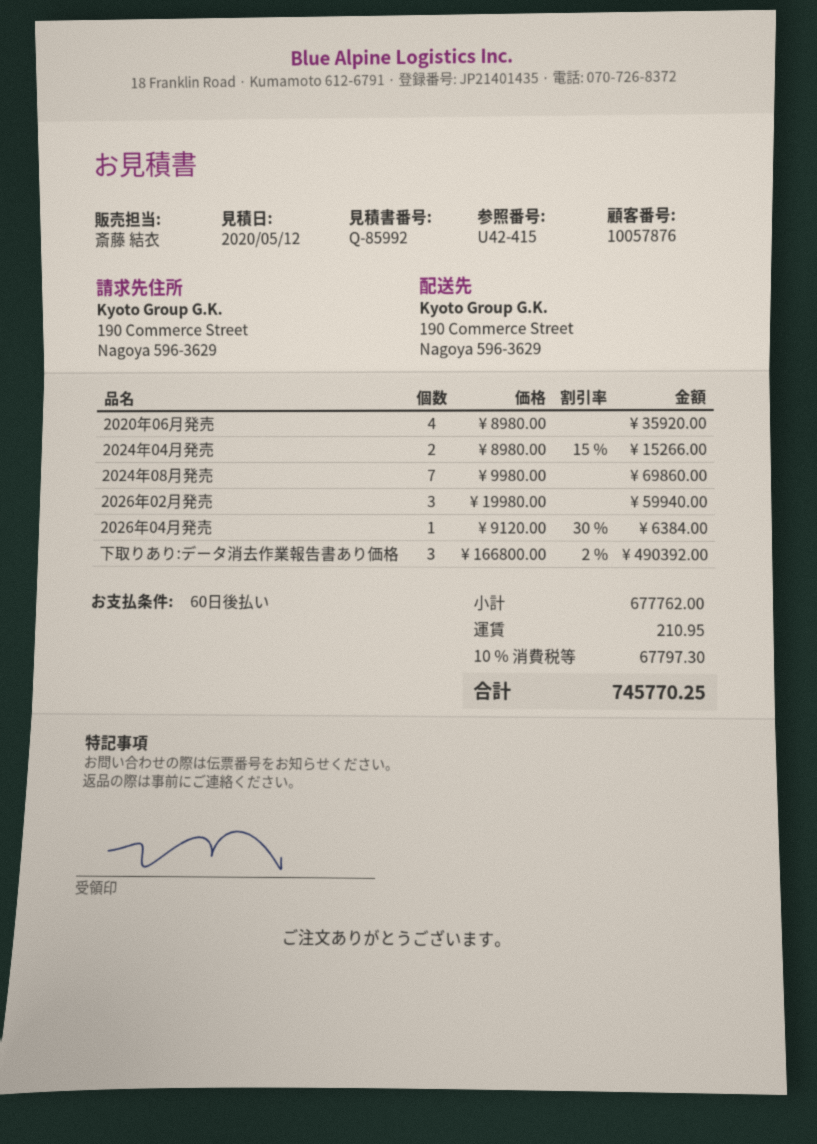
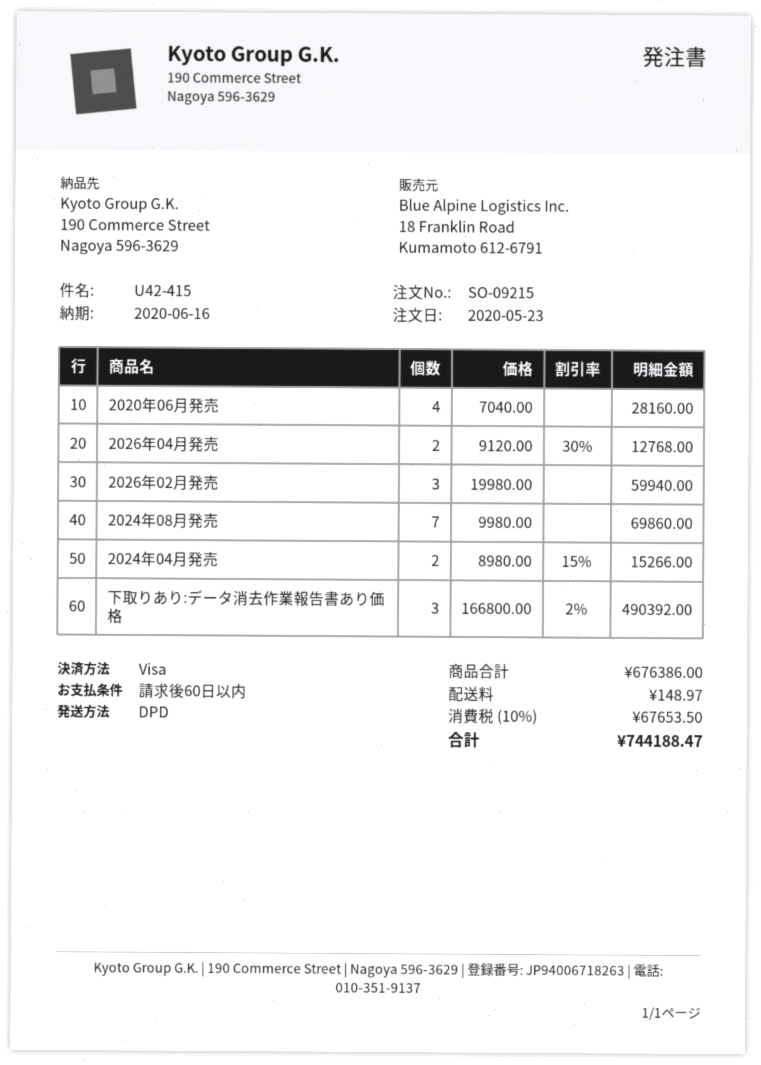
2020年06月発売: 4 x 8980.00 = 35920.00 -> 4 x 7040.00 = 28160.00
2026年04月発売: 1 x 9120.00 - 30% = 6384.00 -> 2 x 9120.00 - 30% = 12768.00
subtotal: 677762.00 -> 676386.00
shipping: 210.95 -> 148.97
tax: 10% = 67797.30 -> 10% = 67653.50
total: 745770.25 -> 744188.47

